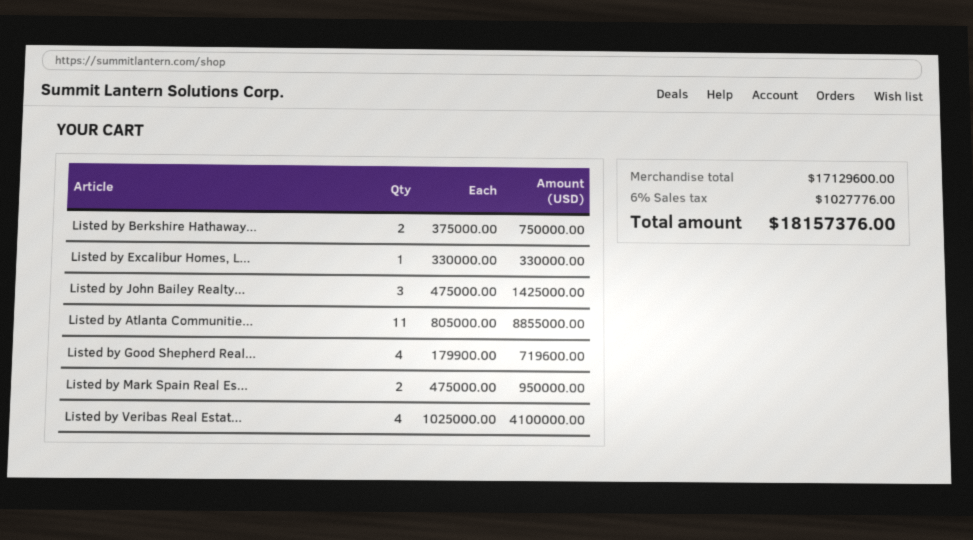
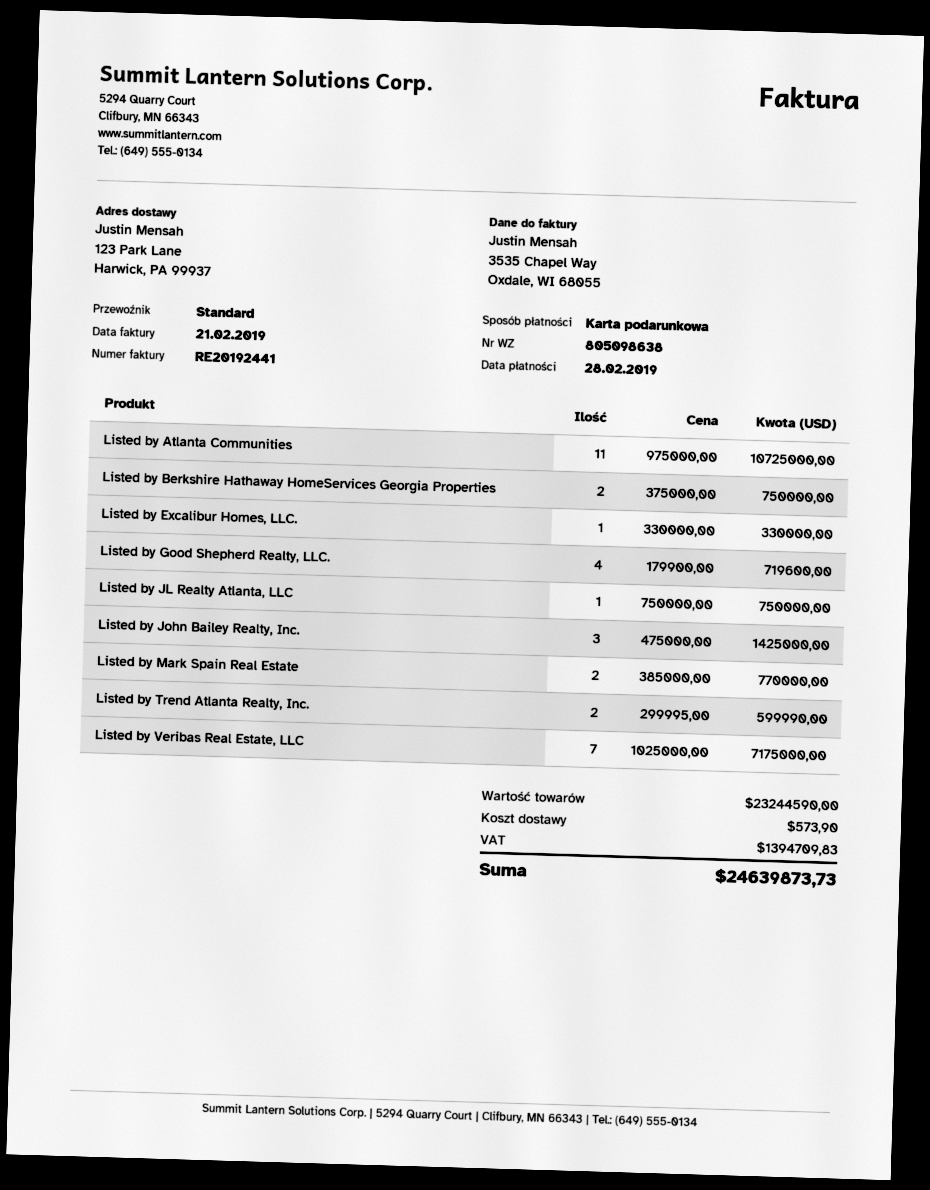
Listed by Atlanta Communitie...: 11 x 805000.00 = 8855000.00 -> 11 x 975000.00 = 10725000.00
Listed by Mark Spain Real Es...: 2 x 475000.00 = 950000.00 -> 2 x 385000.00 = 770000.00
Listed by Veribas Real Estat...: 4 x 1025000.00 = 4100000.00 -> 7 x 1025000.00 = 7175000.00
Listed by JL Realty Atlanta, LLC: none -> 1 x 750000.00 = 750000.00
Listed by Trend Atlanta Realty, Inc.: none -> 2 x 299995.00 = 599990.00
subtotal: 17129600.00 -> 23244590.00
shipping: none -> 573.90
tax: 1027776.00 -> 1394709.83
total: 18157376.00 -> 24639873.73

